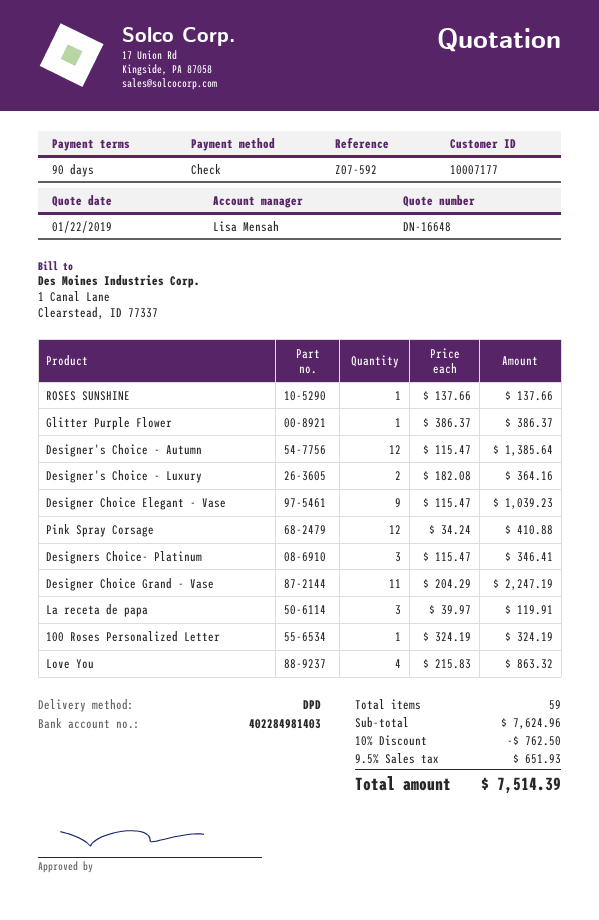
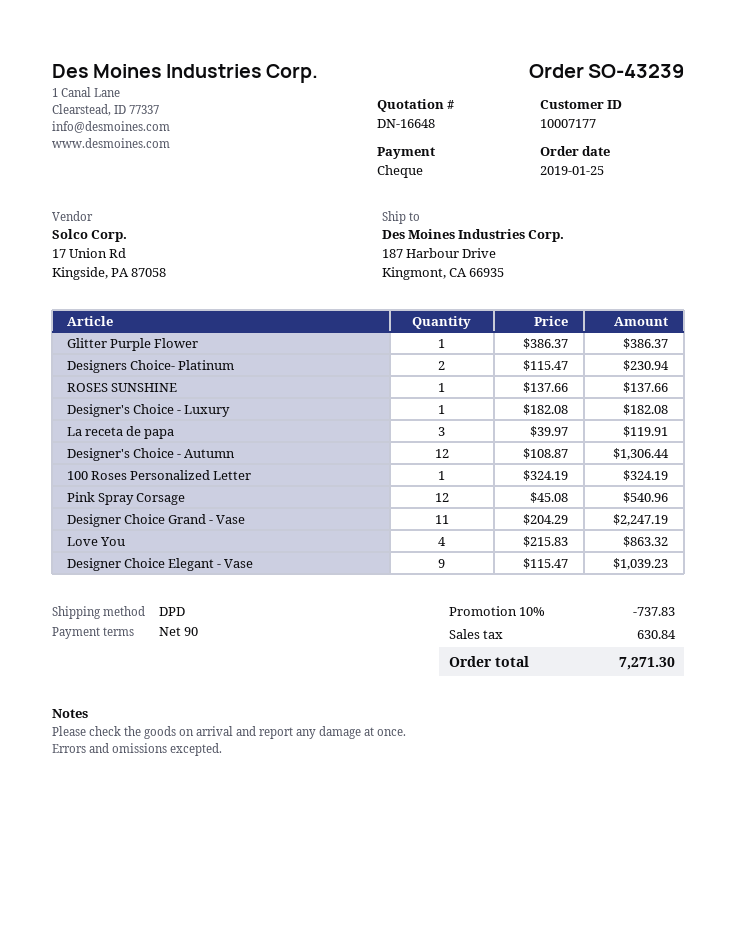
Designer's Choice - Autumn: 12 x 115.47 = 1385.64 -> 12 x 108.87 = 1306.44
Designer's Choice - Luxury: 2 x 182.08 = 364.16 -> 1 x 182.08 = 182.08
Pink Spray Corsage: 12 x 34.24 = 410.88 -> 12 x 45.08 = 540.96
Designers Choice- Platinum: 3 x 115.47 = 346.41 -> 2 x 115.47 = 230.94
discount: 10% = 762.50 -> 10% = 737.83
tax: 651.93 -> 630.84
total: 7514.39 -> 7271.30

